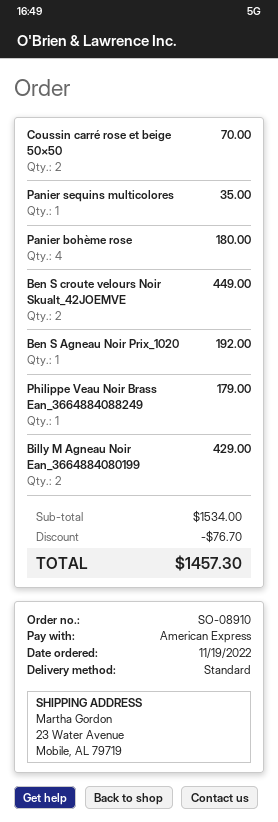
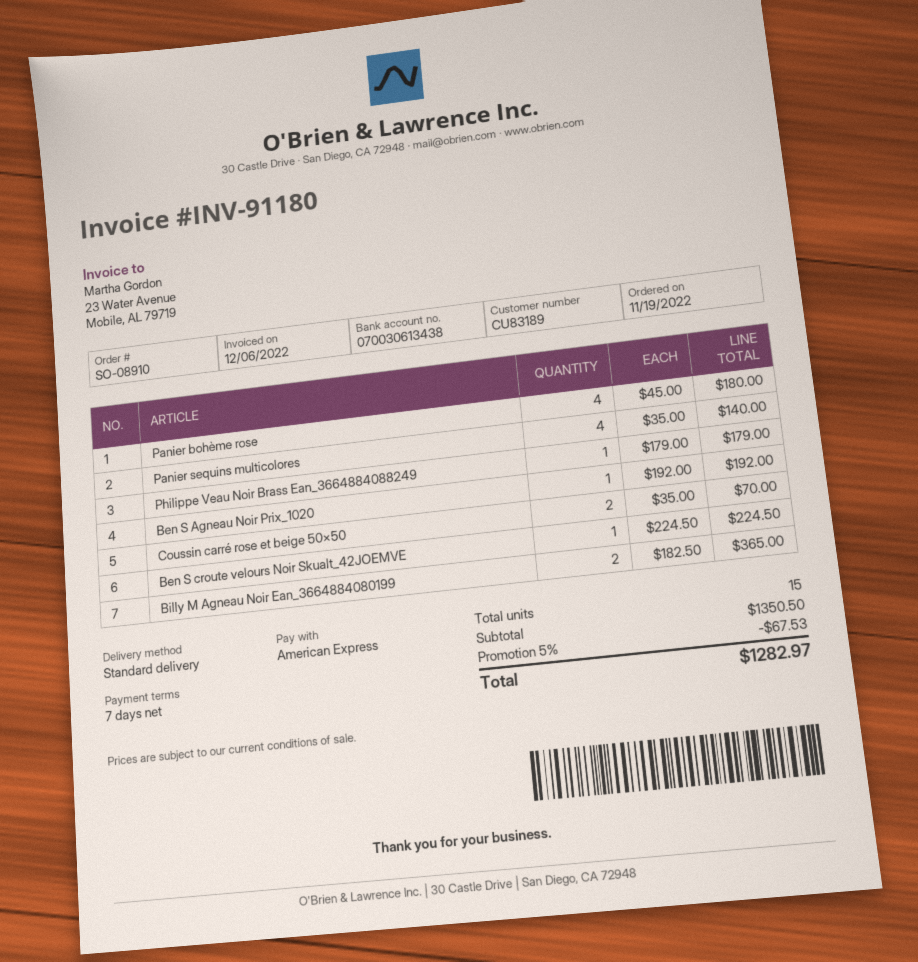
Panier sequins multicolores: 1 for 35.00 -> 4 for 140.00
Ben S croute velours Noir Skualt_42JOEMVE: 2 for 449.00 -> 1 for 224.50
Billy M Agneau Noir Ean_3664884080199: 2 for 429.00 -> 2 for 365.00
subtotal: 1534.00 -> 1350.50
discount: 76.70 -> 67.53
total: 1457.30 -> 1282.97

